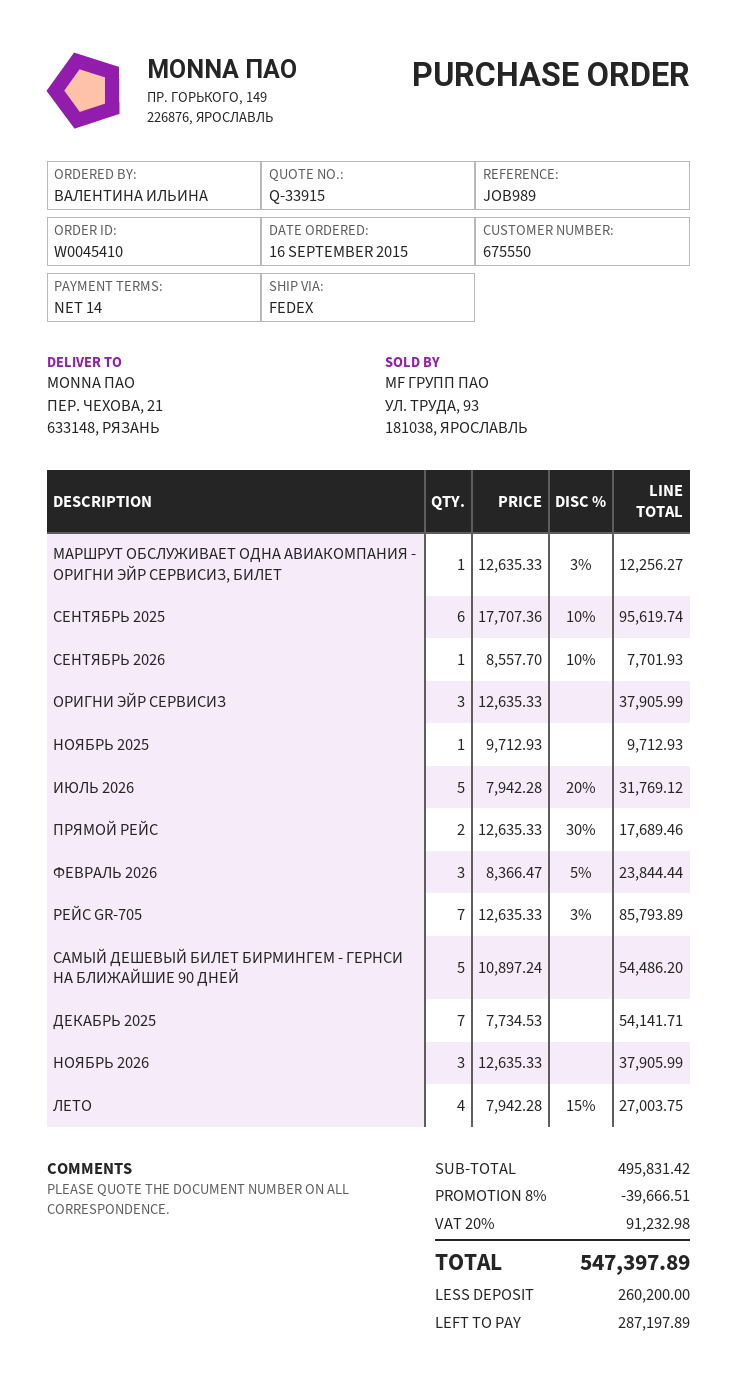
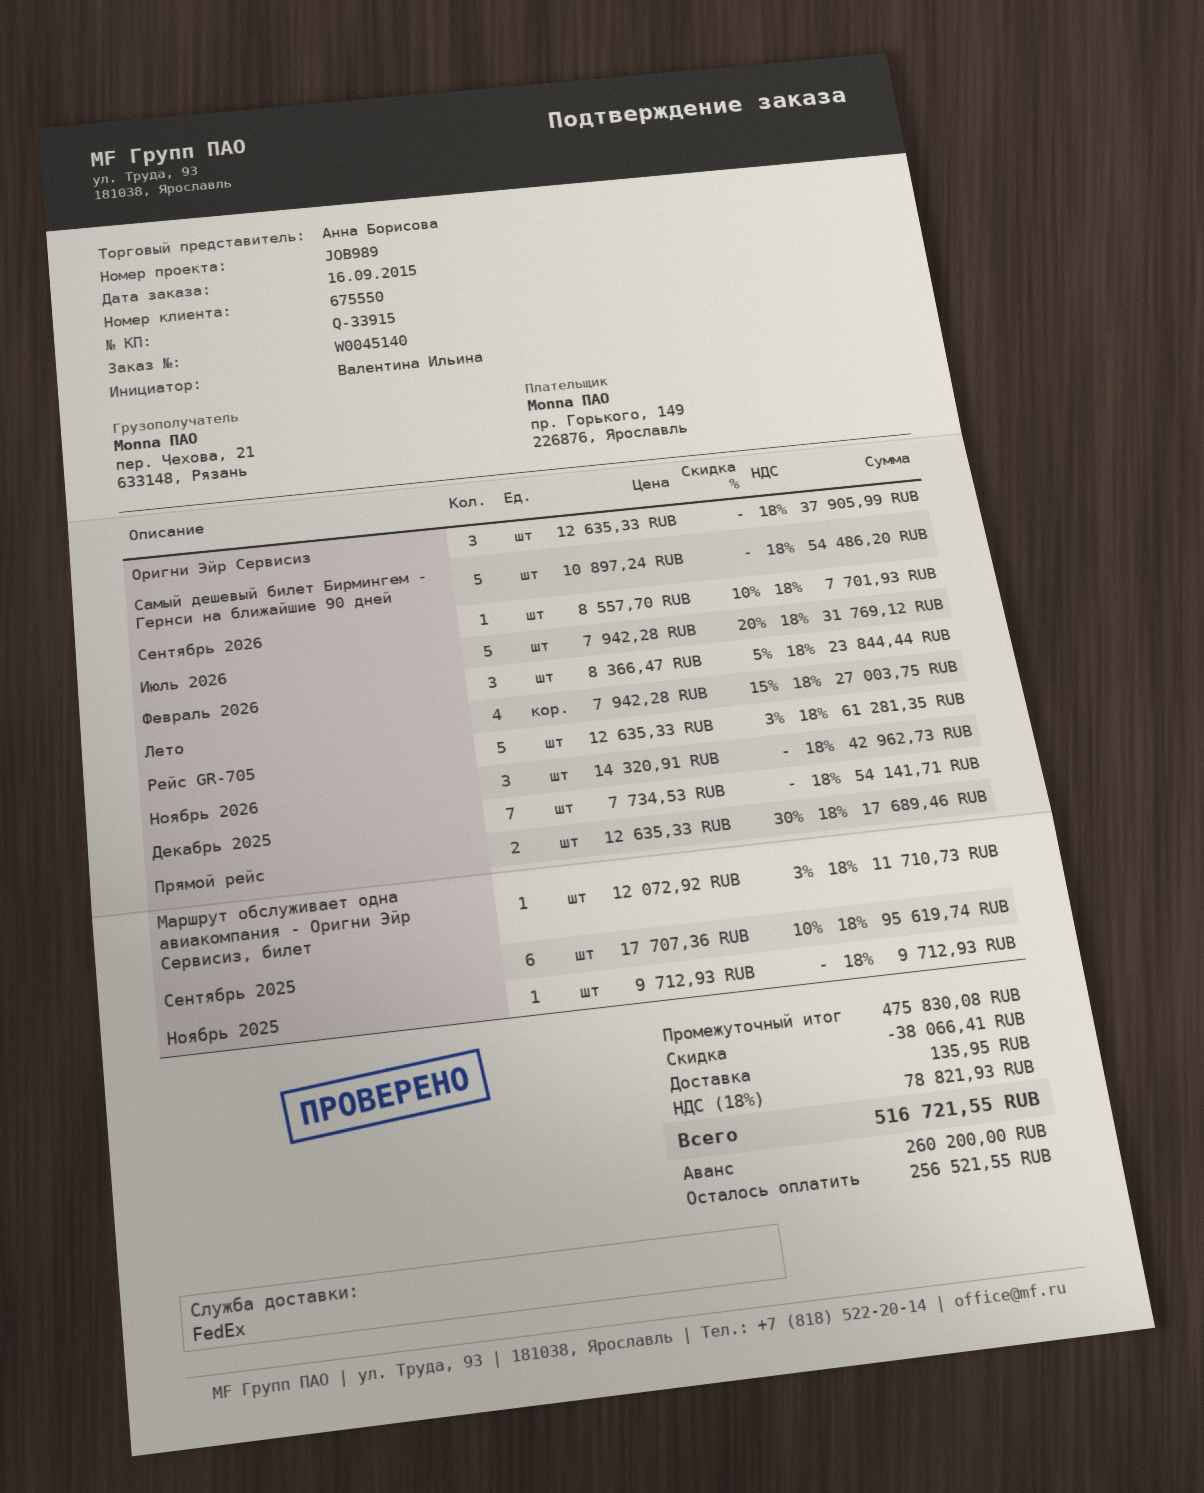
order number: W0045410 -> W0045140
МАРШРУТ ОБСЛУЖИВАЕТ ОДНА АВИАКОМПАНИЯ - ОРИГНИ ЭЙР СЕРВИСИЗ, БИЛЕТ: 1 x 12635.33 - 3% = 12256.27 -> 1 x 12072.92 - 3% = 11710.73
РЕЙС GR-705: 7 x 12635.33 - 3% = 85793.89 -> 5 x 12635.33 - 3% = 61281.35
НОЯБРЬ 2026: 3 x 12635.33 = 37905.99 -> 3 x 14320.91 = 42962.73
subtotal: 495831.42 -> 475830.08
discount: 39666.51 -> 38066.41
shipping: none -> 135.95
tax: 20% = 91232.98 -> 18% = 78821.93
total: 547397.89 -> 516721.55
balance: 287197.89 -> 256521.55

